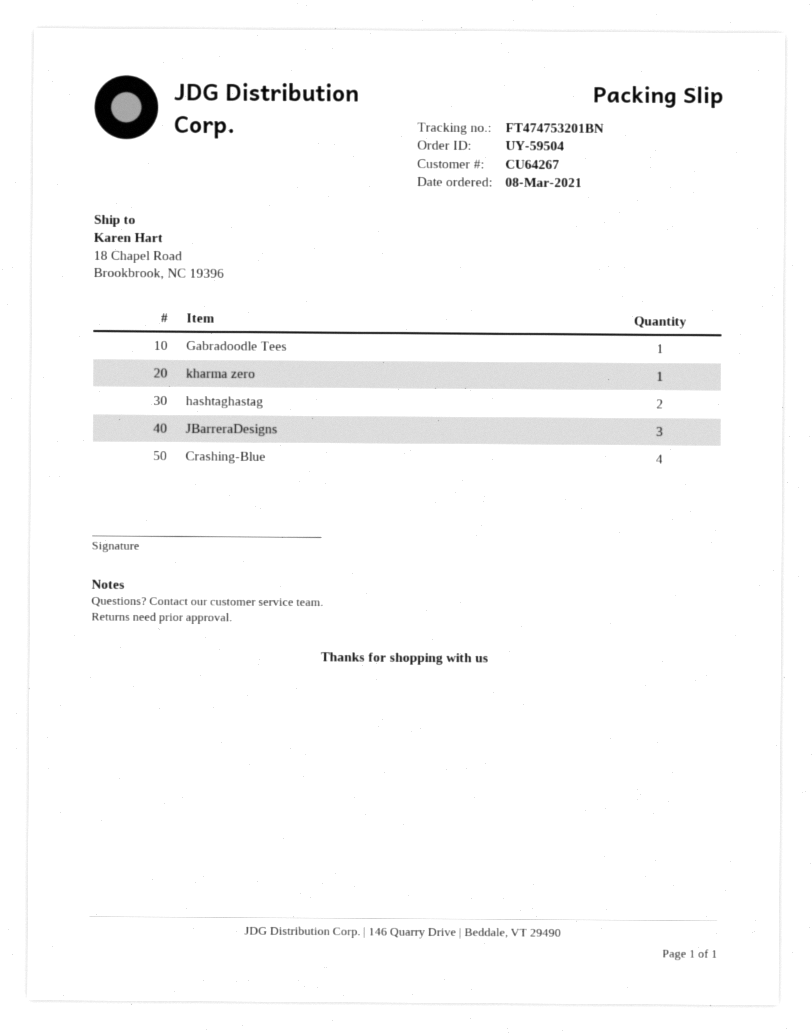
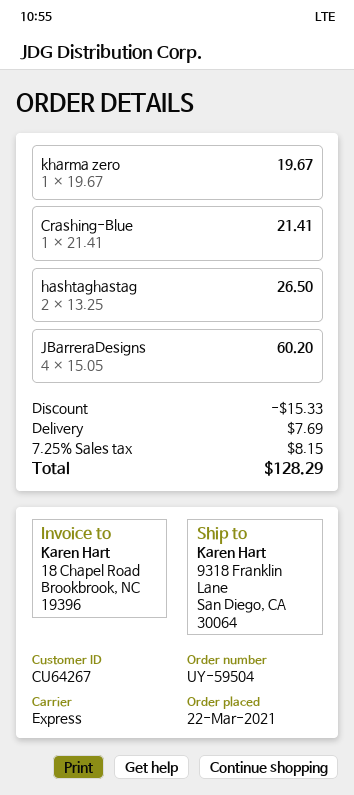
order date: 2021-03-08 -> 2021-03-22
ship to: 18 Chapel Road, Brookbrook, NC 19396 -> 9318 Franklin Lane, San Diego, CA 30064
Gabradoodle Tees: 1 -> none
JBarreraDesigns: 3 -> 4
Crashing-Blue: 4 -> 1

